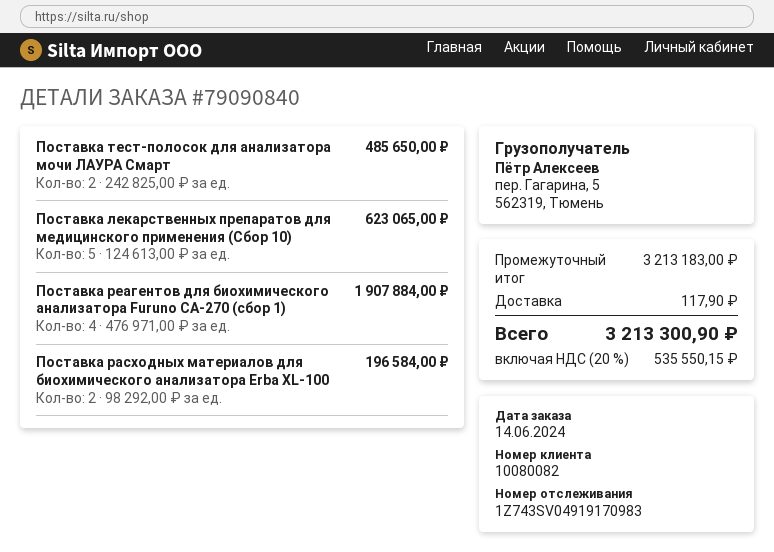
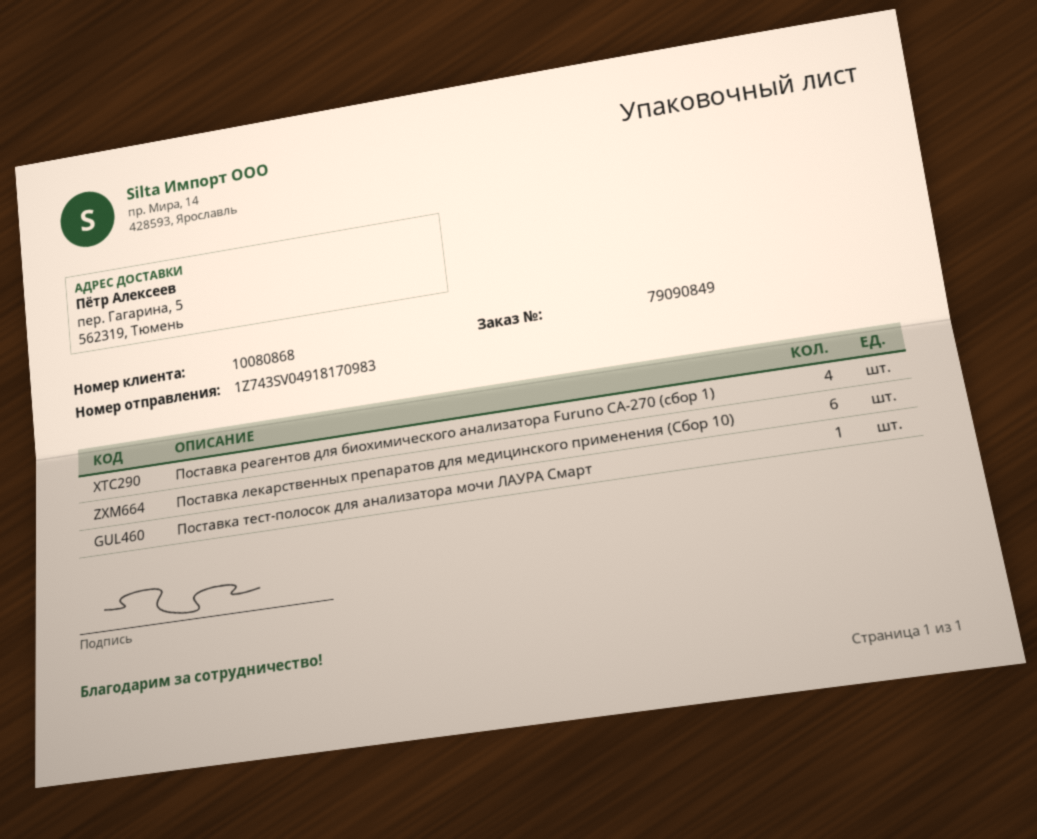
order number: 79090840 -> 79090849
customer number: 10080082 -> 10080868
tracking number: 1Z743SV04919170983 -> 1Z743SV04918170983
Поставка тест-полосок для анализатора мочи ЛАУРА Смарт: 2 -> 1
Поставка лекарственных препаратов для медицинского применения (Сбор 10): 5 -> 6
Поставка расходных материалов для биохимического анализатора Erba XL-100: 2 -> none

